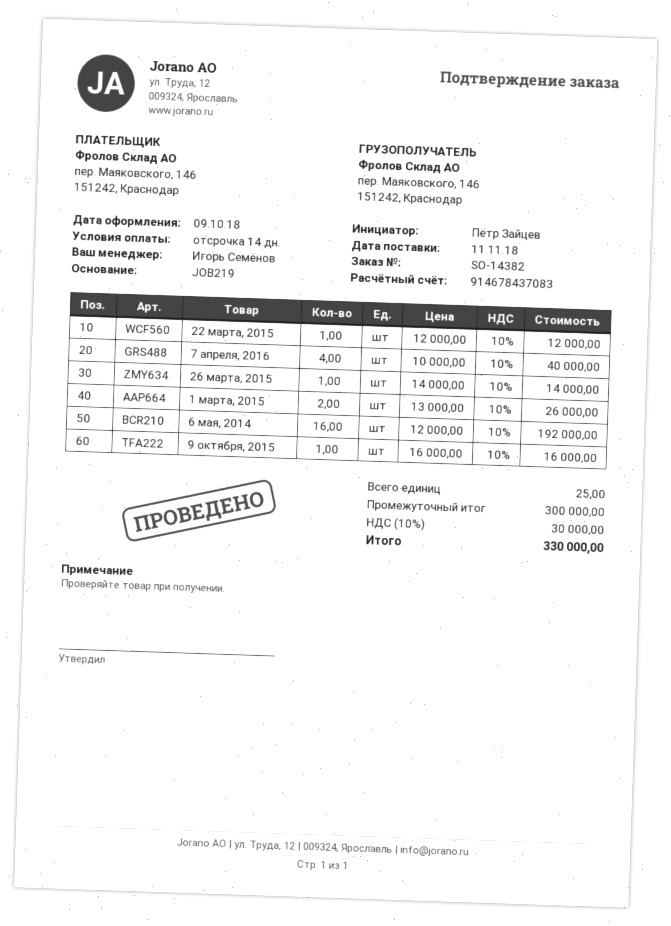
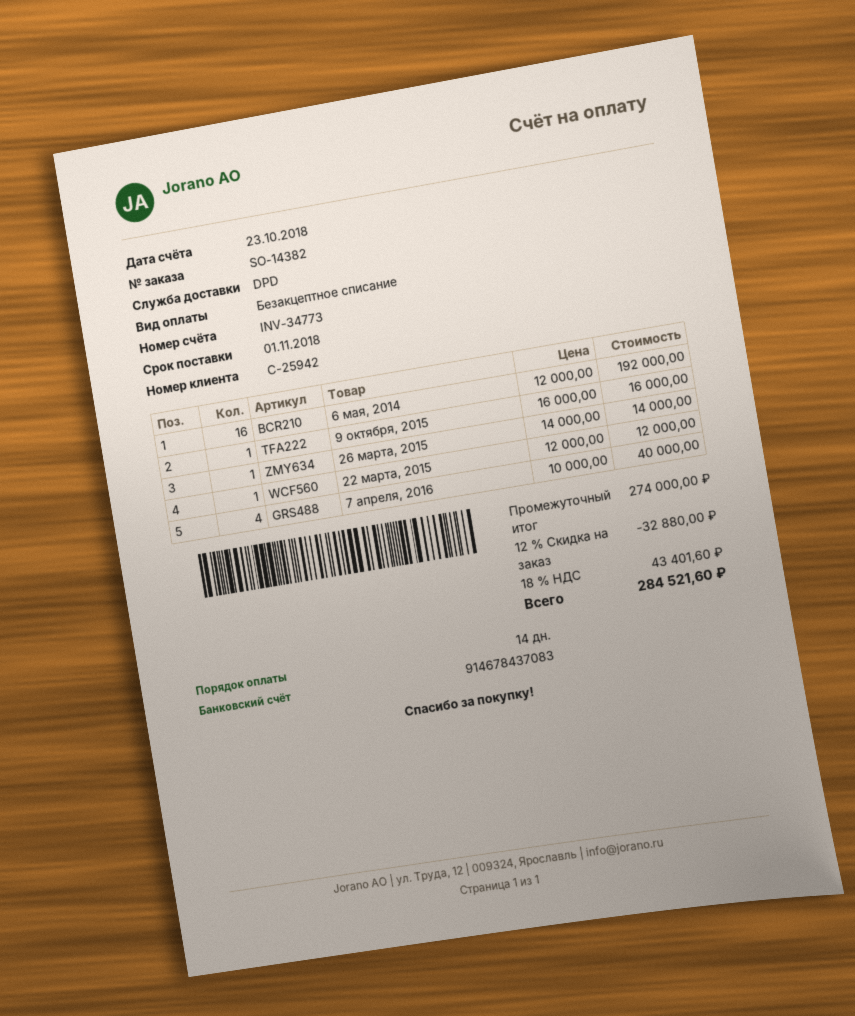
delivery date: 2018-11-11 -> 2018-11-01
1 марта, 2015: 2 x 13000.00 = 26000.00 -> none
subtotal: 300000.00 -> 274000.00
discount: none -> 12% = 32880.00
tax: 10% = 30000.00 -> 18% = 43401.60
total: 330000.00 -> 284521.60

